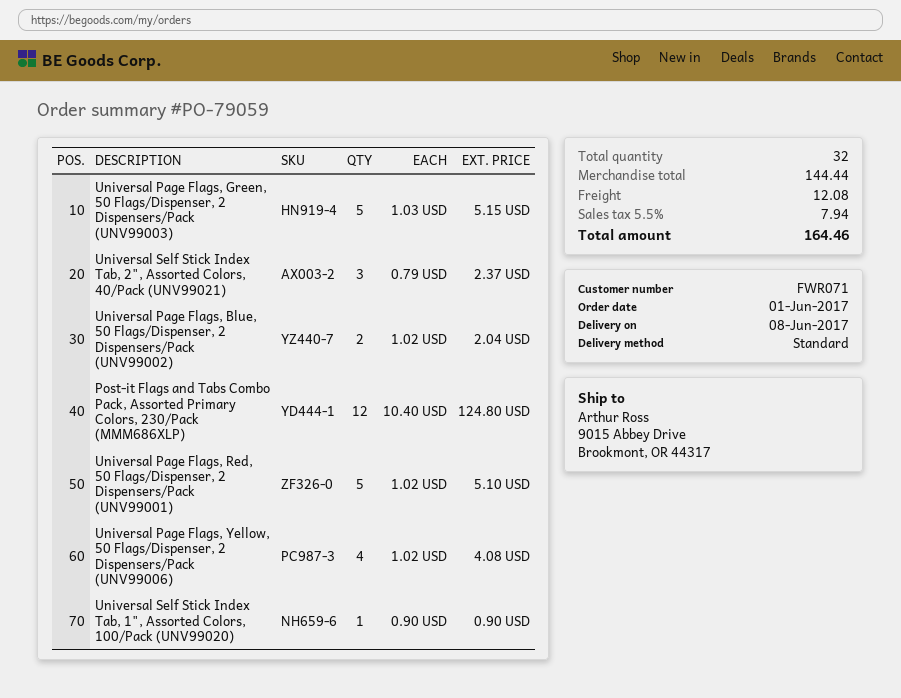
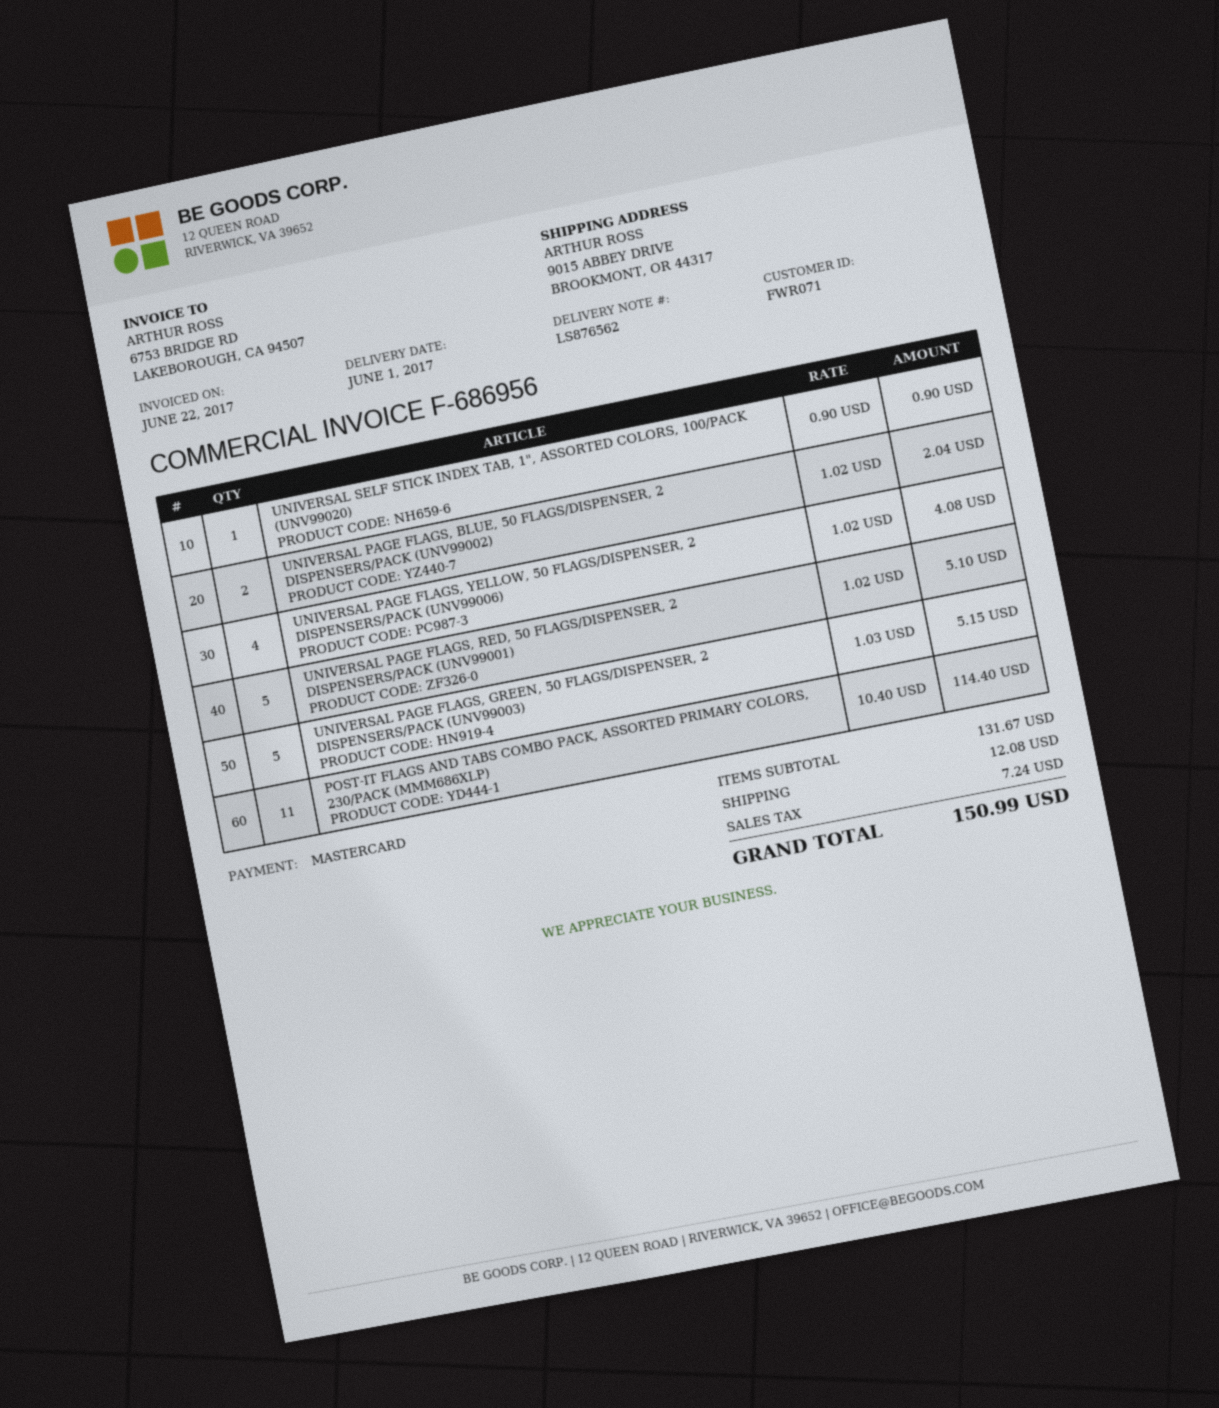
delivery date: 2017-06-08 -> 2017-06-01
Universal Self Stick Index Tab, 2", Assorted Colors, 40/Pack (UNV99021): 3 x 0.79 = 2.37 -> none
Post-it Flags and Tabs Combo Pack, Assorted Primary Colors, 230/Pack (MMM686XLP): 12 x 10.40 = 124.80 -> 11 x 10.40 = 114.40
subtotal: 144.44 -> 131.67
tax: 7.94 -> 7.24
total: 164.46 -> 150.99

